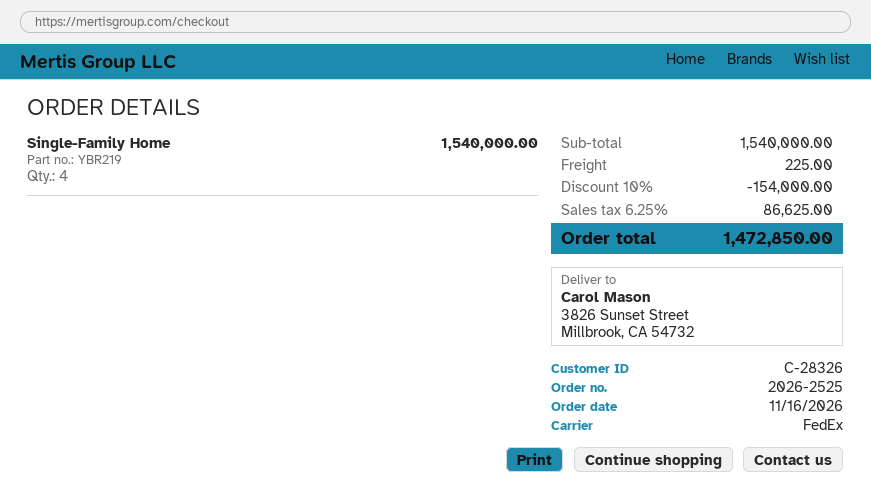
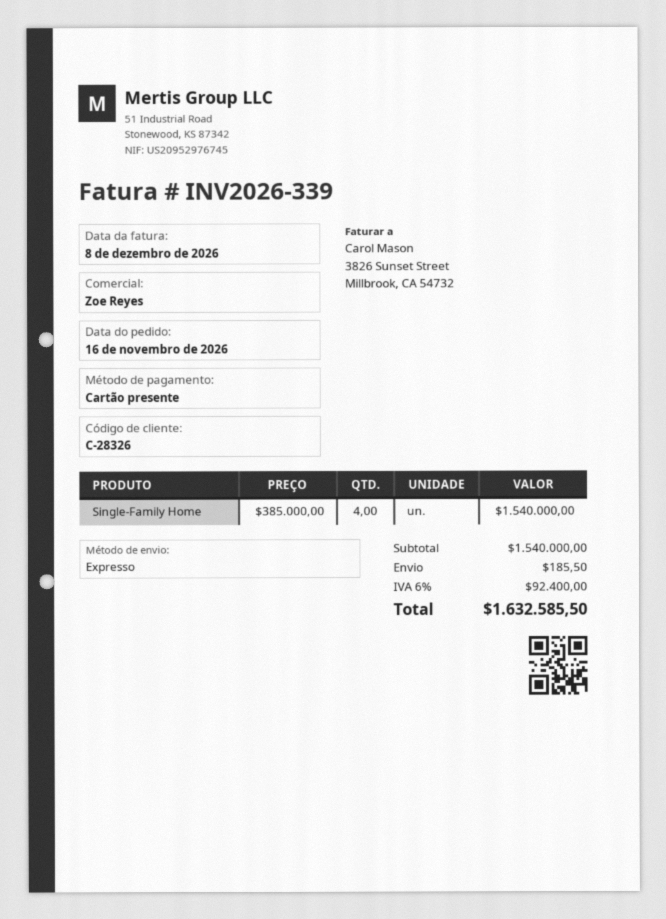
shipping method: FedEx -> express
discount: 10% = 154000.00 -> none
shipping: 225.00 -> 185.50
tax: 6.25% = 86625.00 -> 6% = 92400.00
total: 1472850.00 -> 1632585.50

